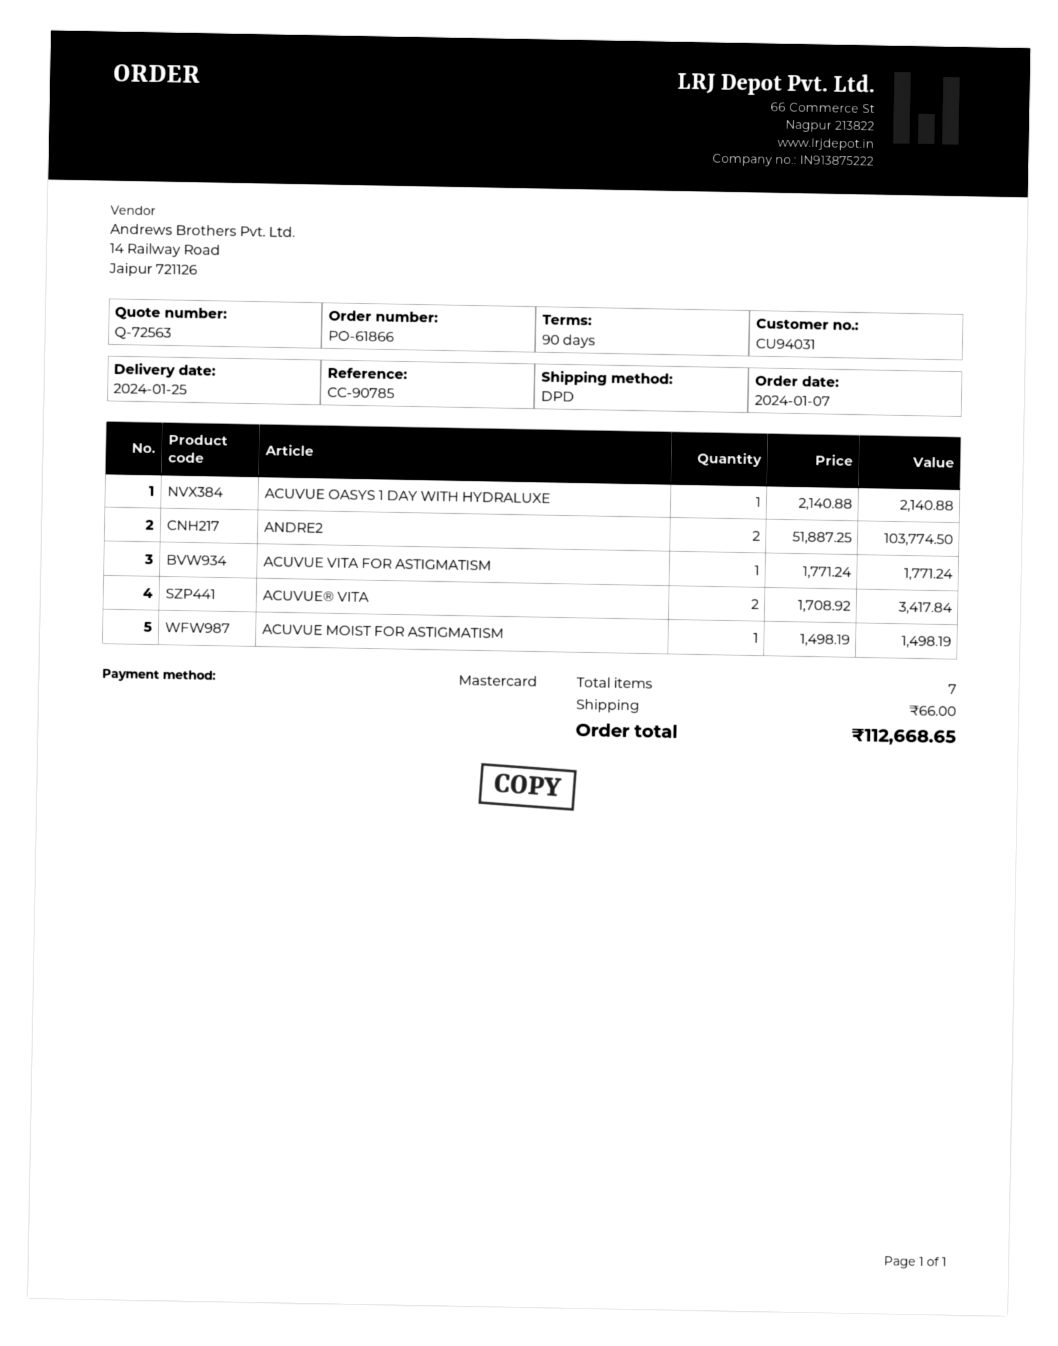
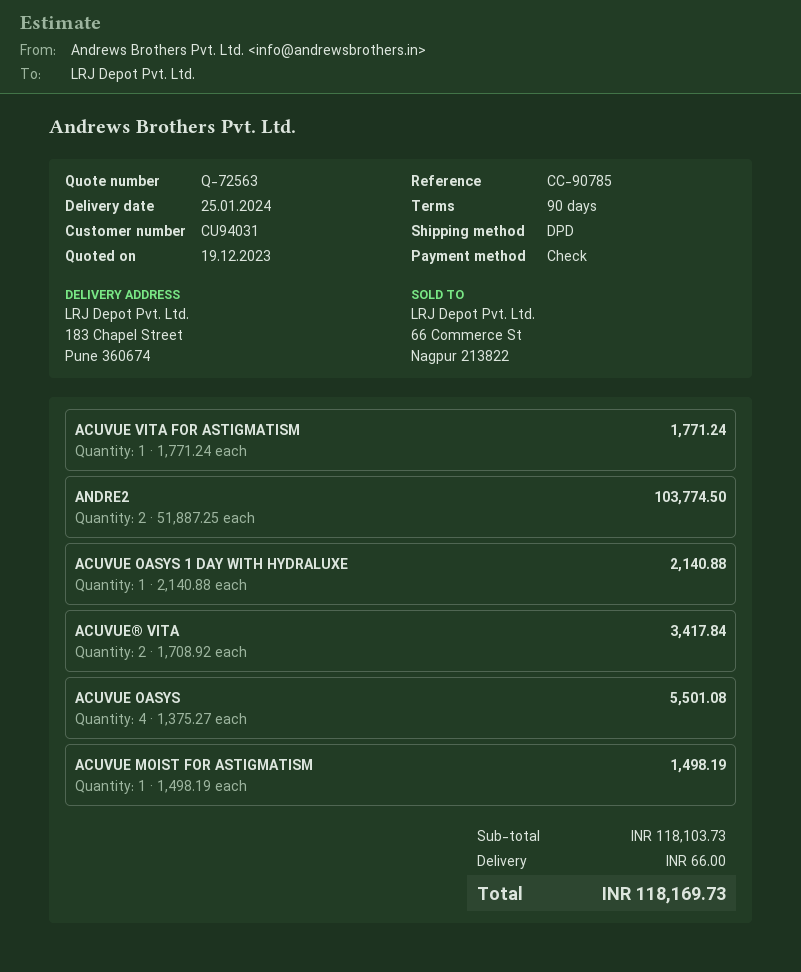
payment method: Mastercard -> cheque
ACUVUE OASYS: none -> 4 x 1375.27 = 5501.08
total: 112668.65 -> 118169.73

